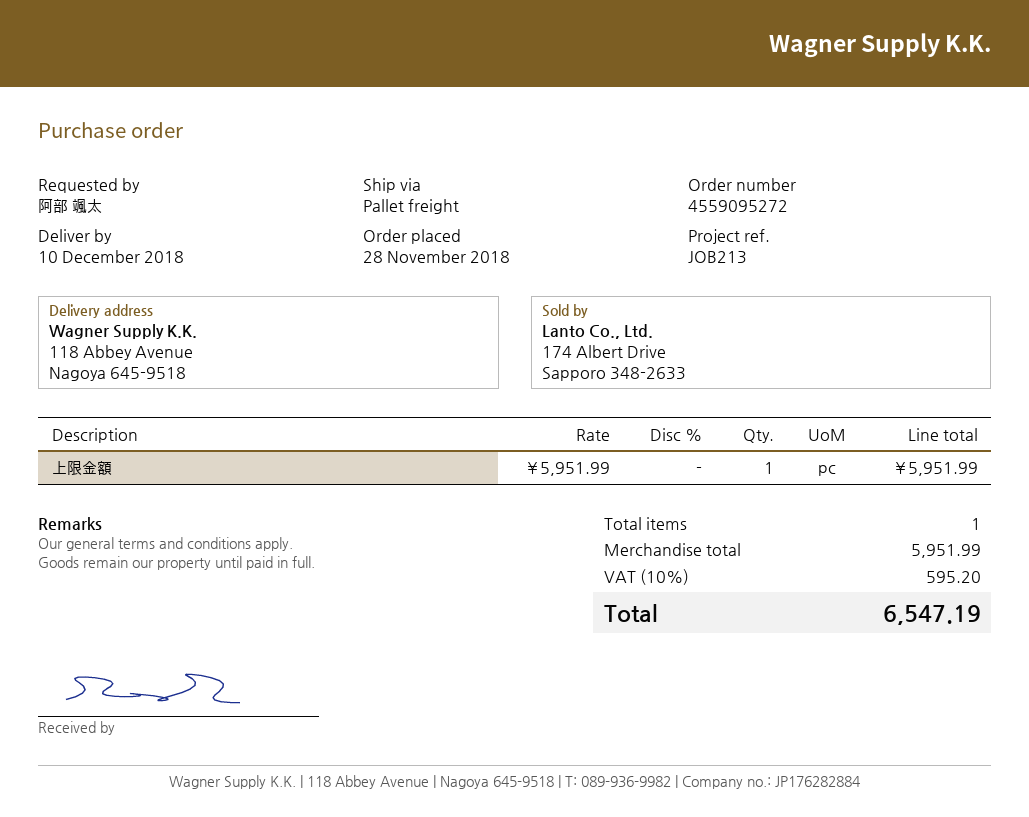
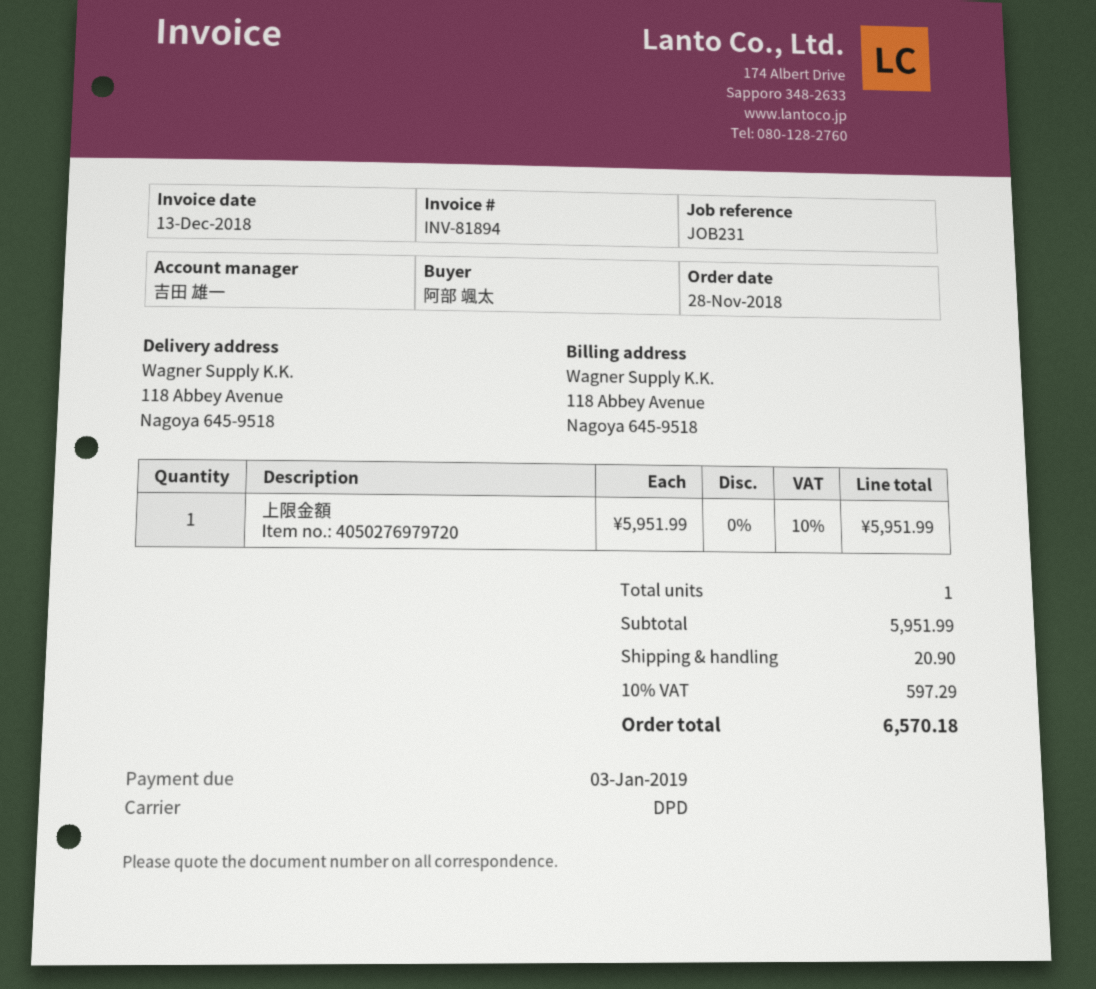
reference: JOB213 -> JOB231
shipping method: pallet freight -> DPD
shipping: none -> 20.90
tax: 10% = 595.20 -> 10% = 597.29
total: 6547.19 -> 6570.18

